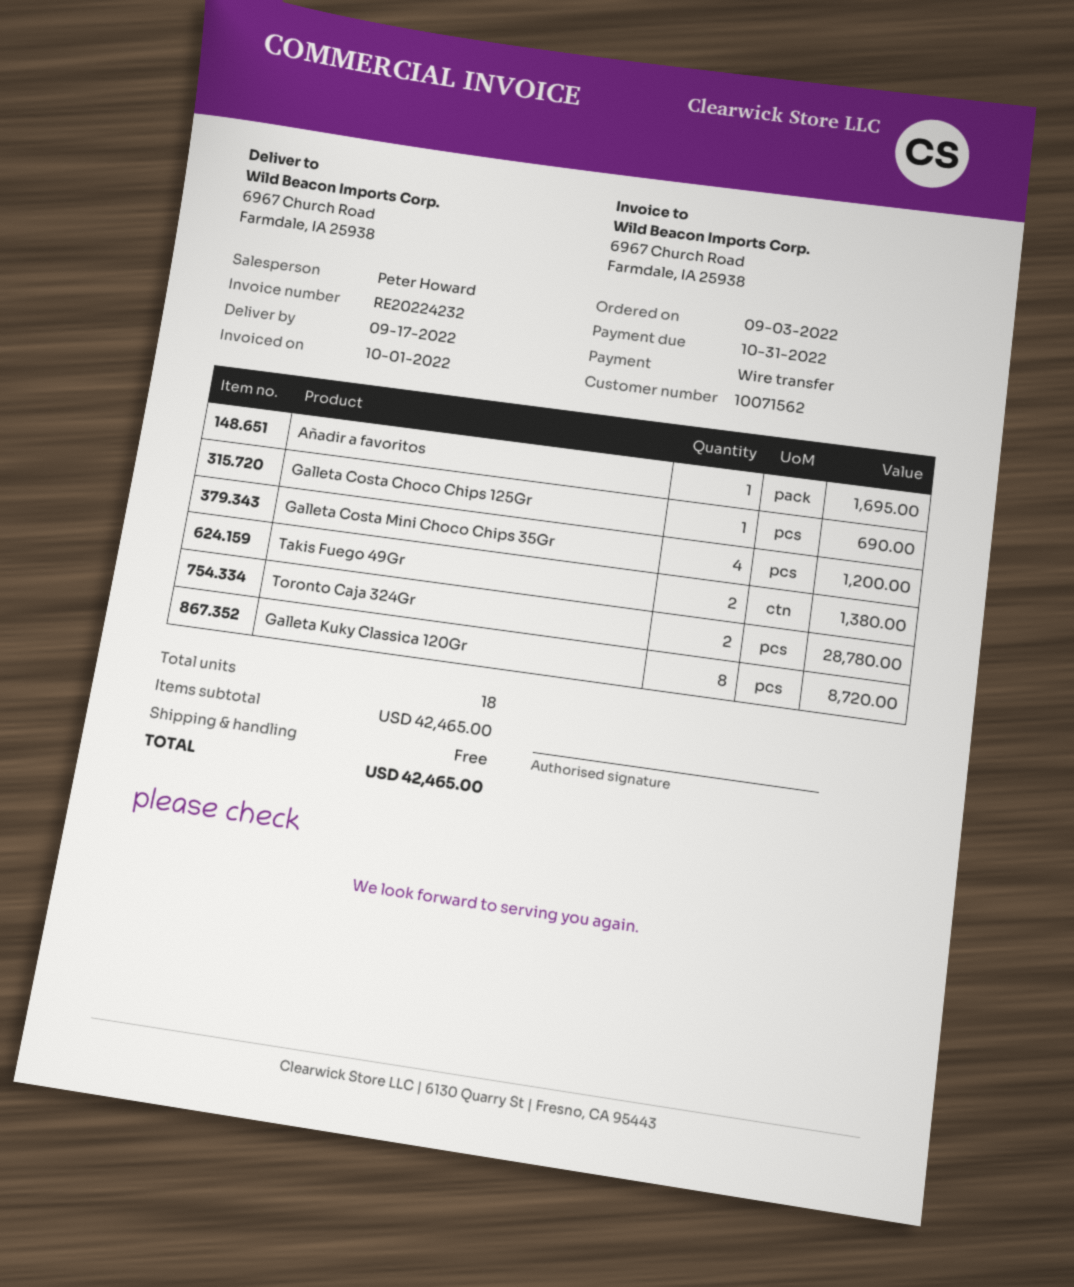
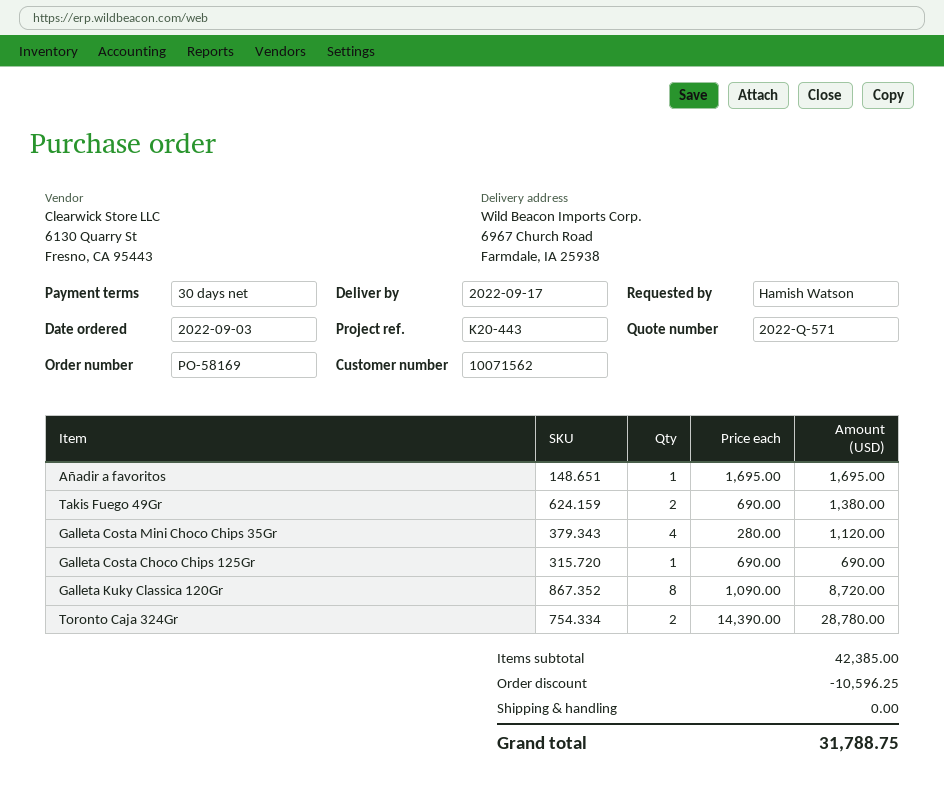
Galleta Costa Mini Choco Chips 35Gr: 4 for 1200.00 -> 4 for 1120.00
subtotal: 42465.00 -> 42385.00
discount: none -> 10596.25
total: 42465.00 -> 31788.75

